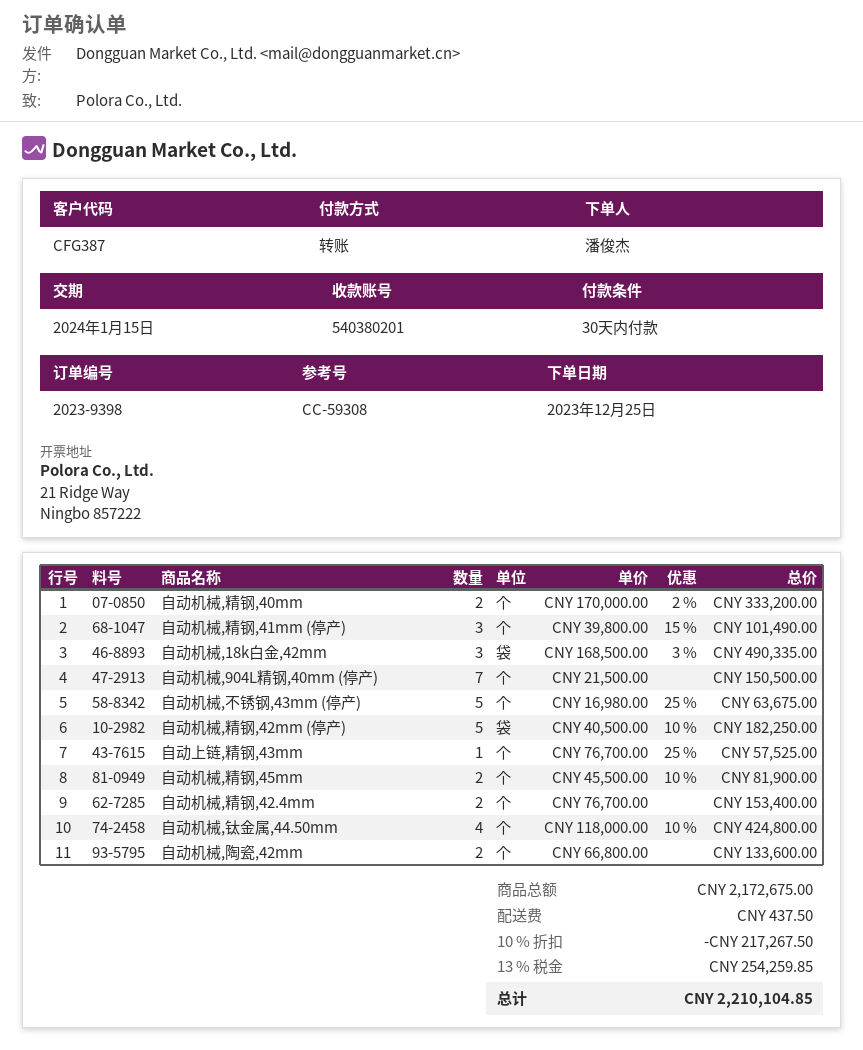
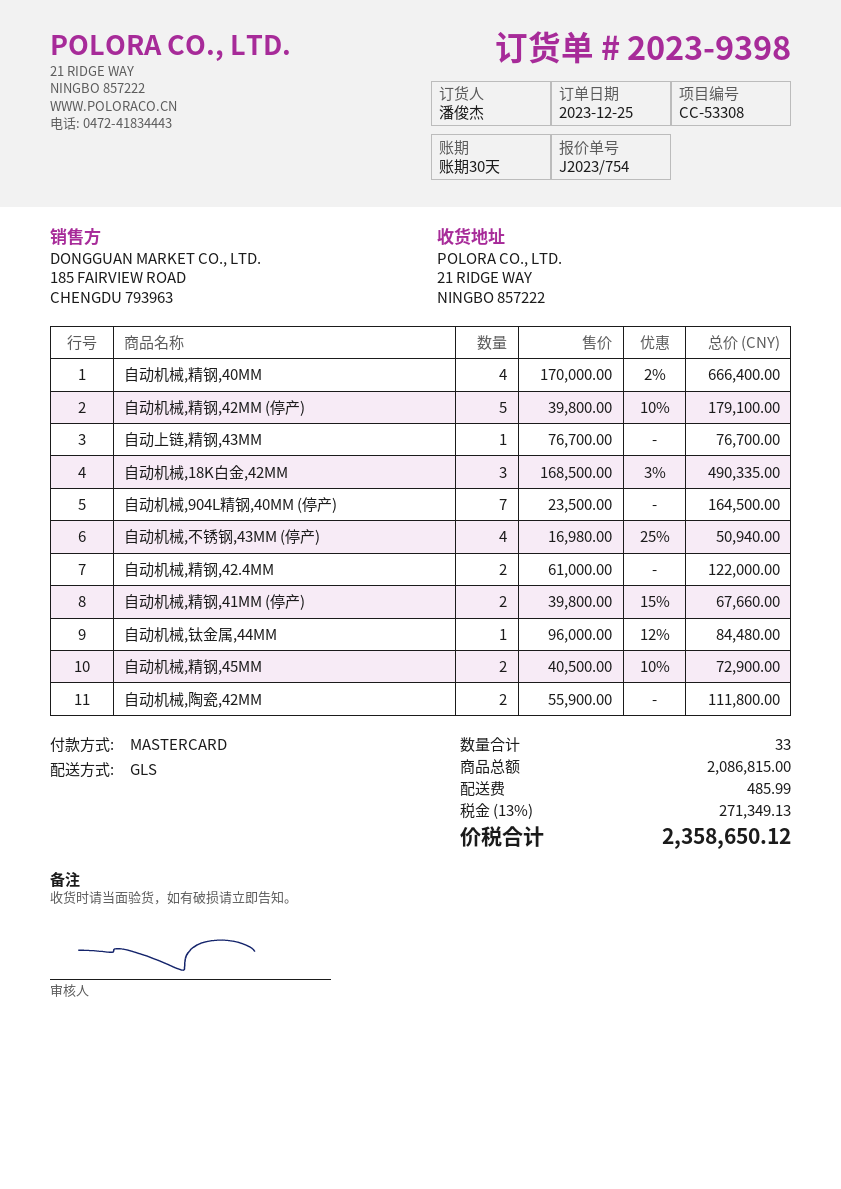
reference: CC-59308 -> CC-53308
payment method: bank transfer -> Mastercard
自动机械,精钢,40mm: 2 x 170000.00 - 2% = 333200.00 -> 4 x 170000.00 - 2% = 666400.00
自动机械,精钢,41mm (停产): 3 x 39800.00 - 15% = 101490.00 -> 2 x 39800.00 - 15% = 67660.00
自动机械,904L精钢,40mm (停产): 7 x 21500.00 = 150500.00 -> 7 x 23500.00 = 164500.00
自动机械,不锈钢,43mm (停产): 5 x 16980.00 - 25% = 63675.00 -> 4 x 16980.00 - 25% = 50940.00
自动机械,精钢,42mm (停产): 5 x 40500.00 - 10% = 182250.00 -> 5 x 39800.00 - 10% = 179100.00
自动上链,精钢,43mm: 1 x 76700.00 - 25% = 57525.00 -> 1 x 76700.00 = 76700.00
自动机械,精钢,45mm: 2 x 45500.00 - 10% = 81900.00 -> 2 x 40500.00 - 10% = 72900.00
自动机械,精钢,42.4mm: 2 x 76700.00 = 153400.00 -> 2 x 61000.00 = 122000.00
自动机械,钛金属,44.50mm: 4 x 118000.00 - 10% = 424800.00 -> none
自动机械,陶瓷,42mm: 2 x 66800.00 = 133600.00 -> 2 x 55900.00 = 111800.00
自动机械,钛金属,44MM: none -> 1 x 96000.00 - 12% = 84480.00
subtotal: 2172675.00 -> 2086815.00
discount: 10% = 217267.50 -> none
shipping: 437.50 -> 485.99
tax: 13% = 254259.85 -> 13% = 271349.13
total: 2210104.85 -> 2358650.12

